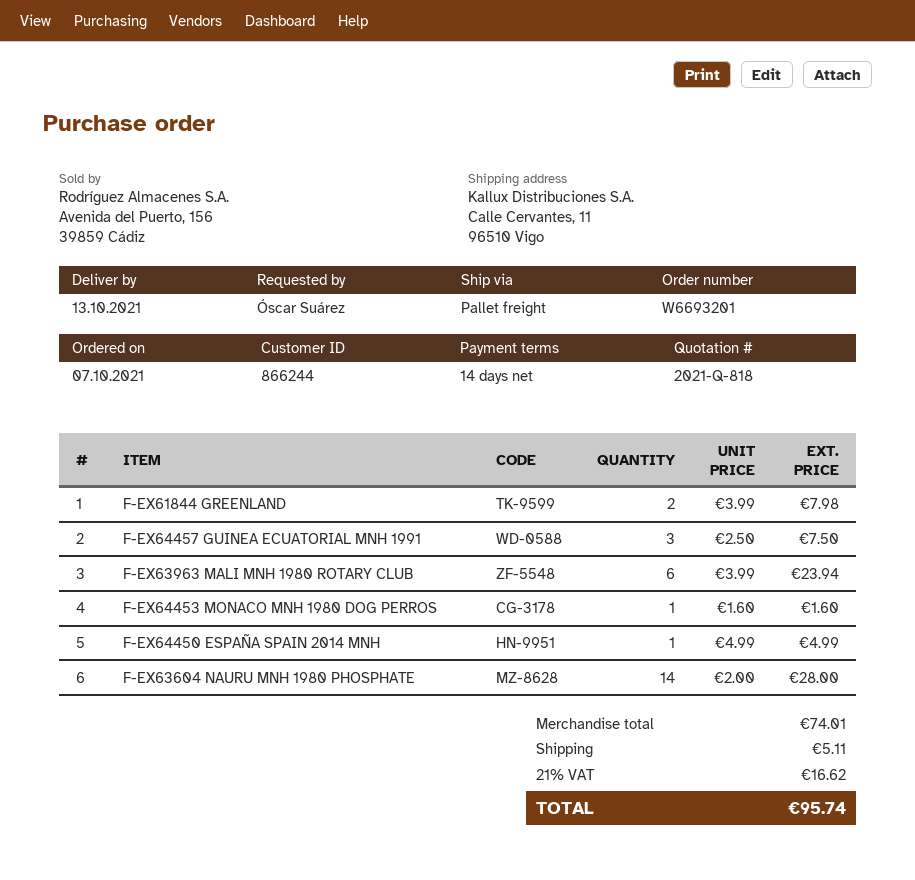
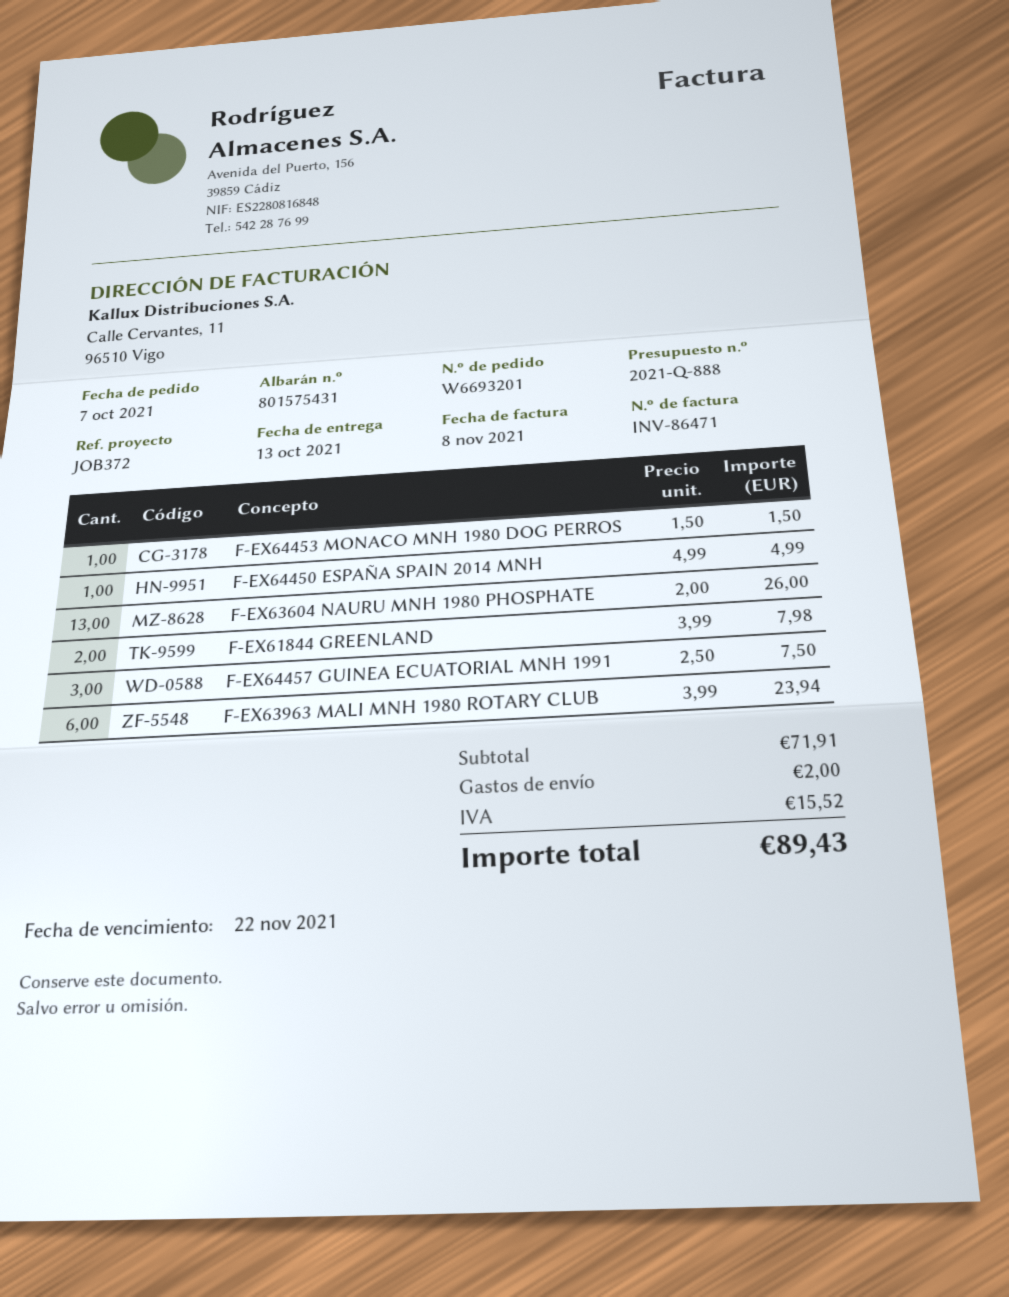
quote number: 2021-Q-818 -> 2021-Q-888
F-EX64453 MONACO MNH 1980 DOG PERROS: 1 x 1.60 = 1.60 -> 1 x 1.50 = 1.50
F-EX63604 NAURU MNH 1980 PHOSPHATE: 14 x 2.00 = 28.00 -> 13 x 2.00 = 26.00
subtotal: 74.01 -> 71.91
shipping: 5.11 -> 2.00
tax: 16.62 -> 15.52
total: 95.74 -> 89.43

